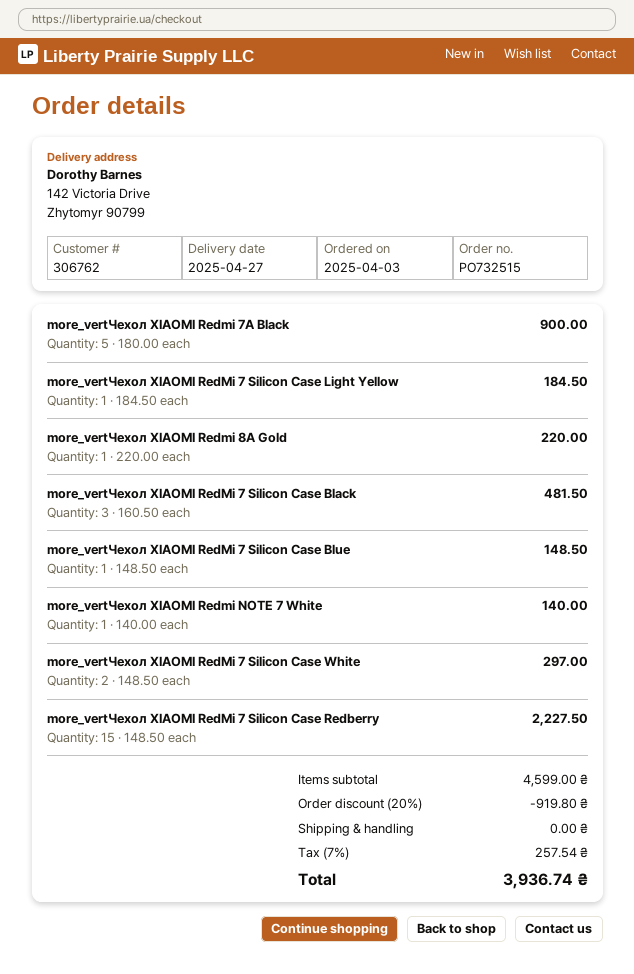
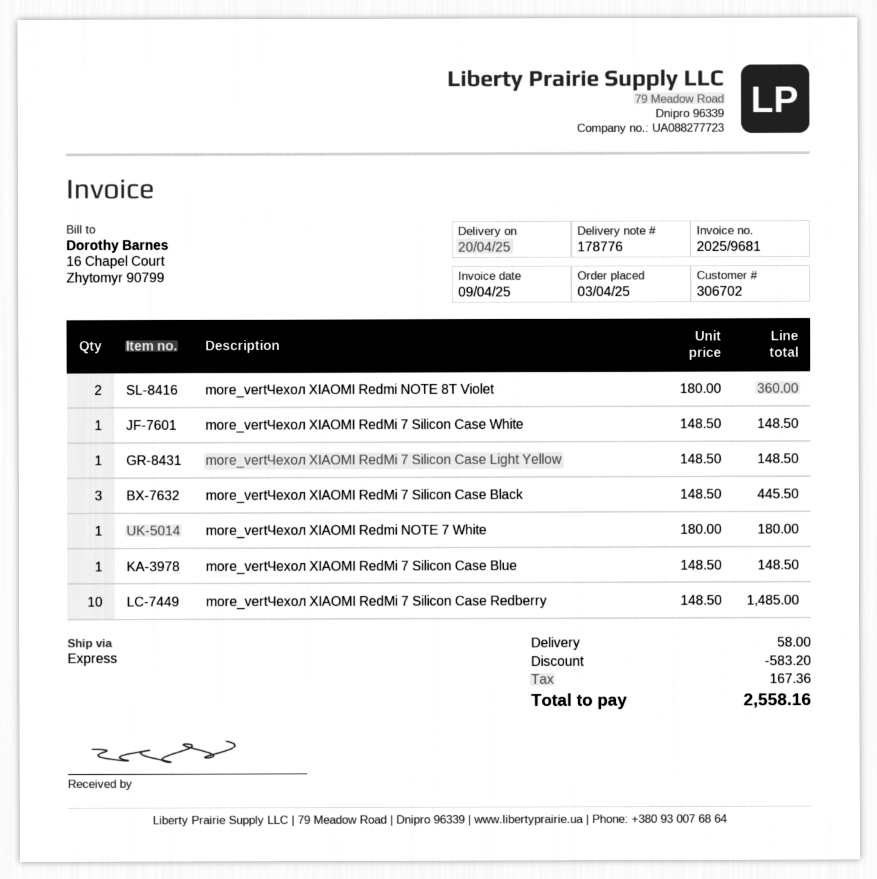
delivery date: 2025-04-27 -> 2025-04-20
customer number: 306762 -> 306702
more_vertЧехол XIAOMI Redmi 7A Black: 5 x 180.00 = 900.00 -> none
more_vertЧехол XIAOMI RedMi 7 Silicon Case Light Yellow: 1 x 184.50 = 184.50 -> 1 x 148.50 = 148.50
more_vertЧехол XIAOMI Redmi 8A Gold: 1 x 220.00 = 220.00 -> none
more_vertЧехол XIAOMI RedMi 7 Silicon Case Black: 3 x 160.50 = 481.50 -> 3 x 148.50 = 445.50
more_vertЧехол XIAOMI Redmi NOTE 7 White: 1 x 140.00 = 140.00 -> 1 x 180.00 = 180.00
more_vertЧехол XIAOMI RedMi 7 Silicon Case White: 2 x 148.50 = 297.00 -> 1 x 148.50 = 148.50
more_vertЧехол XIAOMI RedMi 7 Silicon Case Redberry: 15 x 148.50 = 2227.50 -> 10 x 148.50 = 1485.00
more_vertЧехол XIAOMI Redmi NOTE 8T Violet: none -> 2 x 180.00 = 360.00
discount: 919.80 -> 583.20
shipping: 0.00 -> 58.00
tax: 257.54 -> 167.36
total: 3936.74 -> 2558.16

